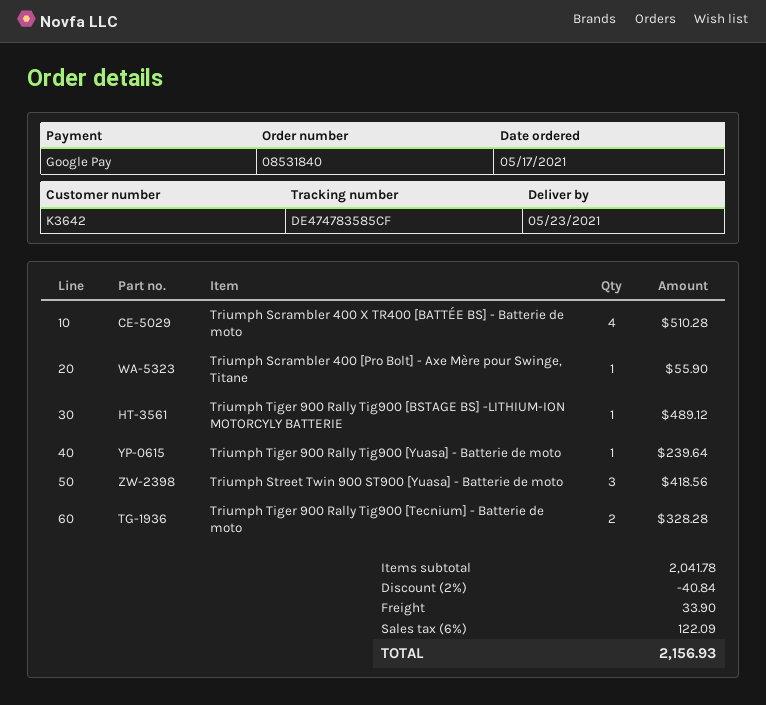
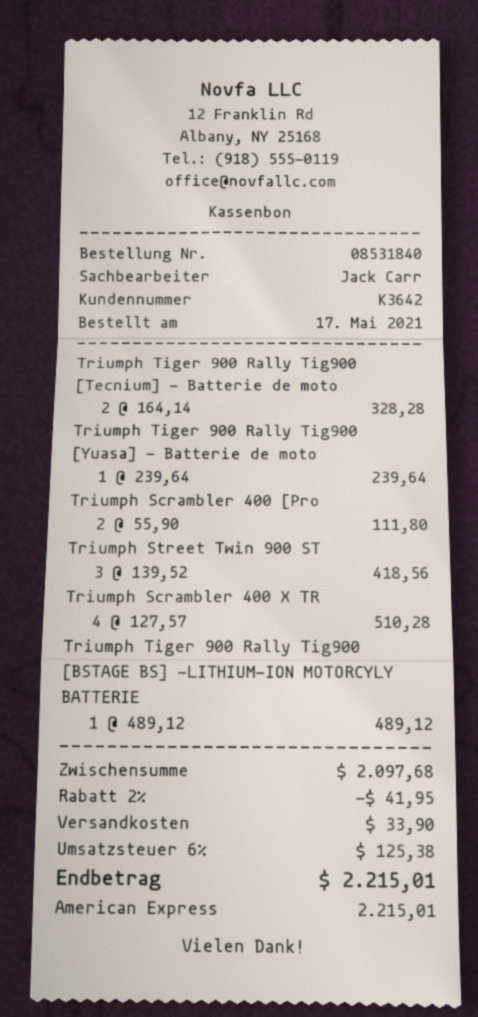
payment method: Google Pay -> American Express
Triumph Scrambler 400 [Pro Bolt] - Axe Mère pour Swinge, Titane: 1 for 55.90 -> 2 for 111.80
subtotal: 2041.78 -> 2097.68
discount: 2% = 40.84 -> 2% = 41.95
tax: 6% = 122.09 -> 6% = 125.38
total: 2156.93 -> 2215.01

